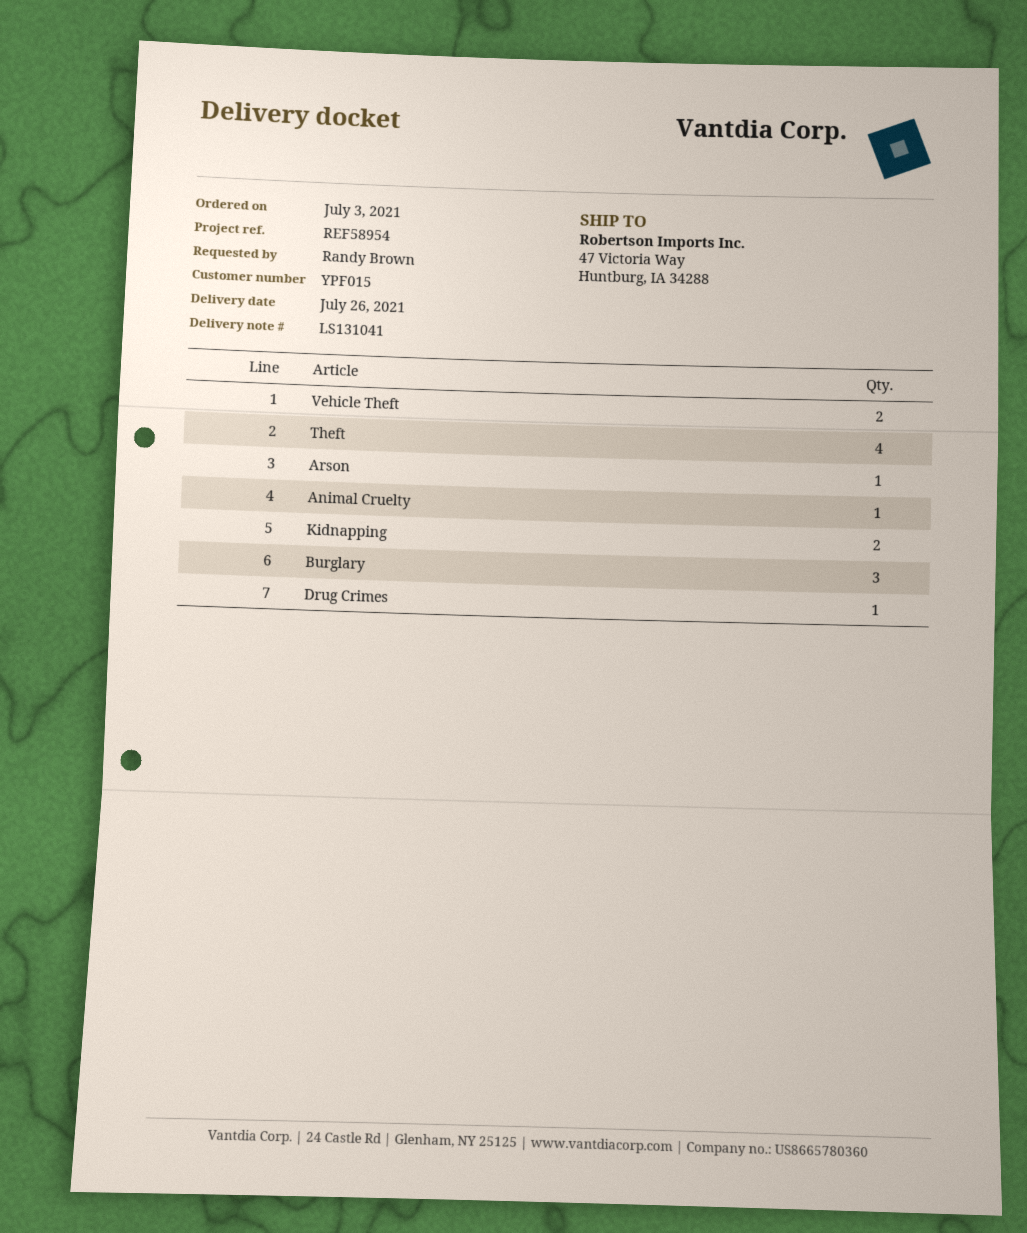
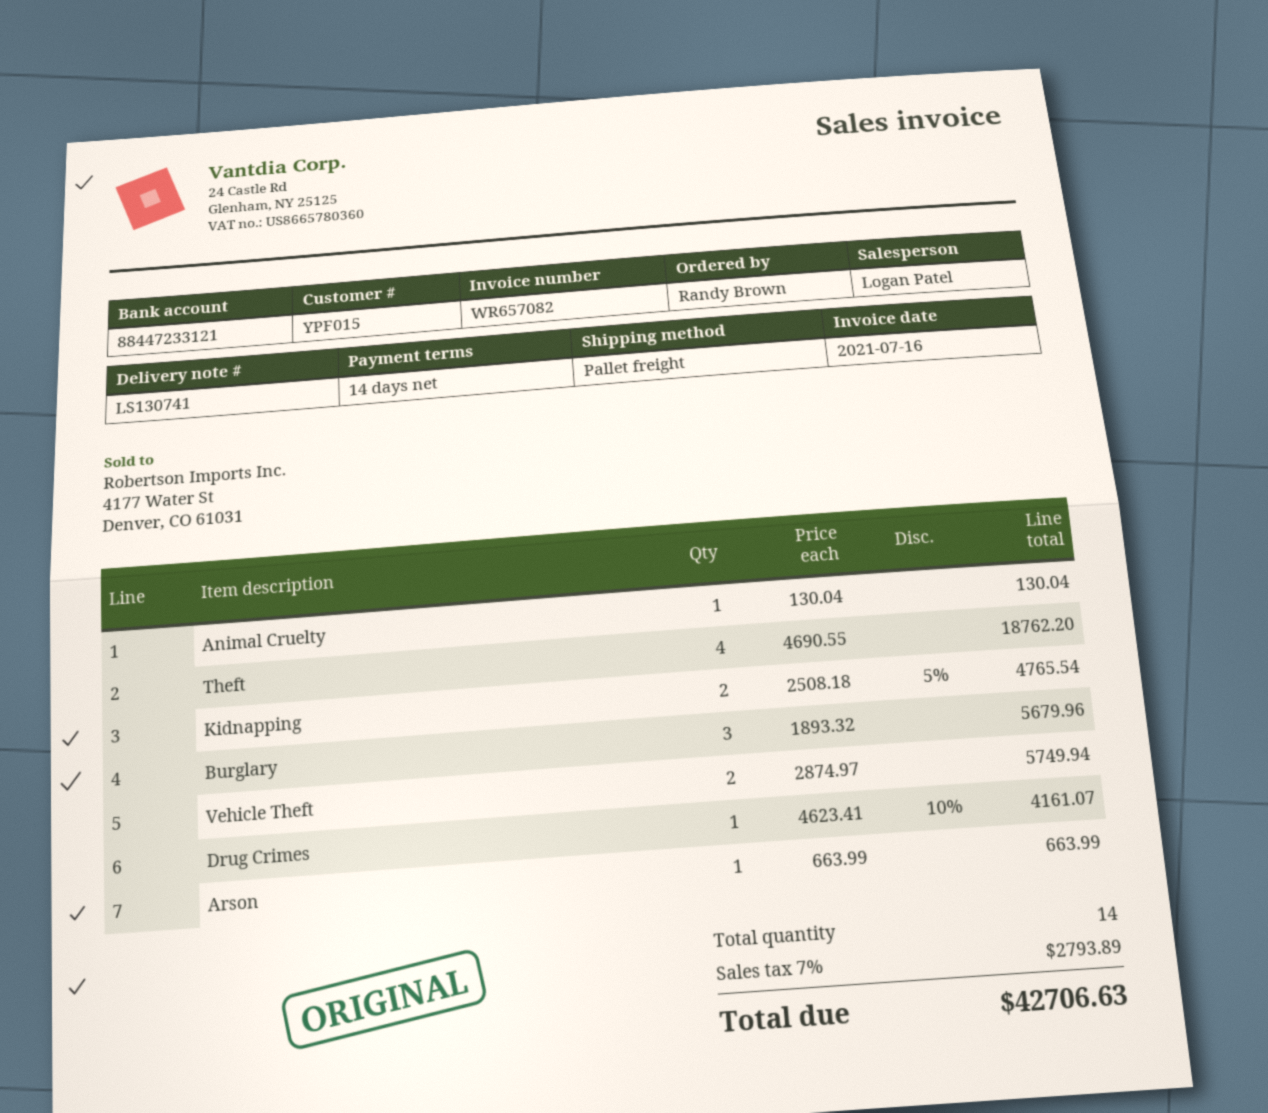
delivery note number: LS131041 -> LS130741

